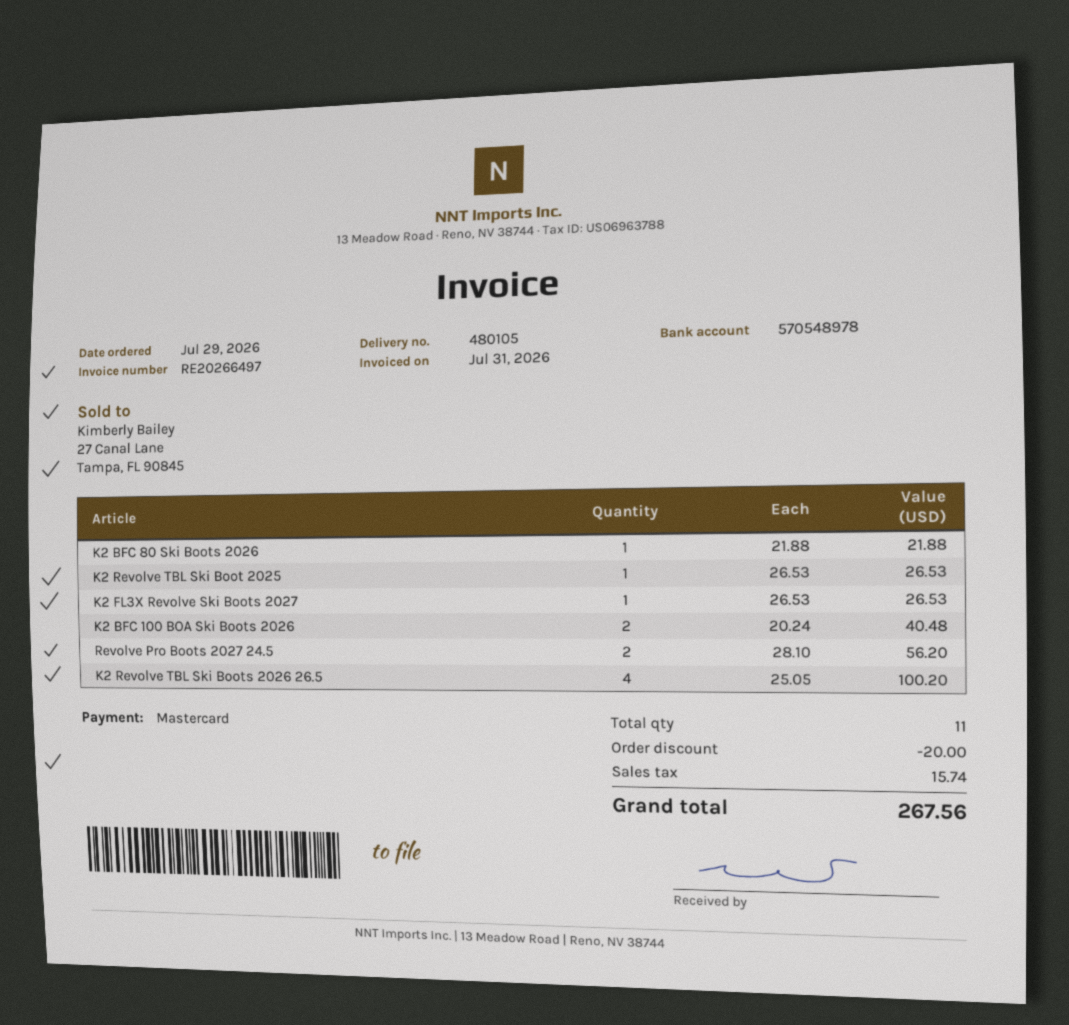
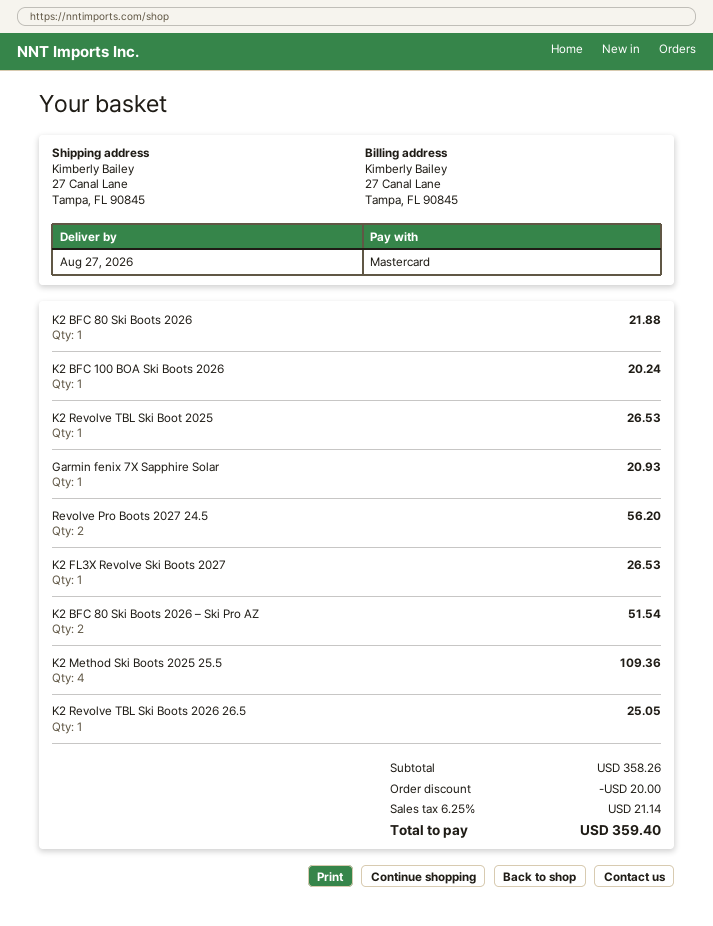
K2 BFC 100 BOA Ski Boots 2026: 2 for 40.48 -> 1 for 20.24
K2 Revolve TBL Ski Boots 2026 26.5: 4 for 100.20 -> 1 for 25.05
Garmin fenix 7X Sapphire Solar: none -> 1 for 20.93
K2 BFC 80 Ski Boots 2026 – Ski Pro AZ: none -> 2 for 51.54
K2 Method Ski Boots 2025 25.5: none -> 4 for 109.36
tax: 15.74 -> 21.14
total: 267.56 -> 359.40

